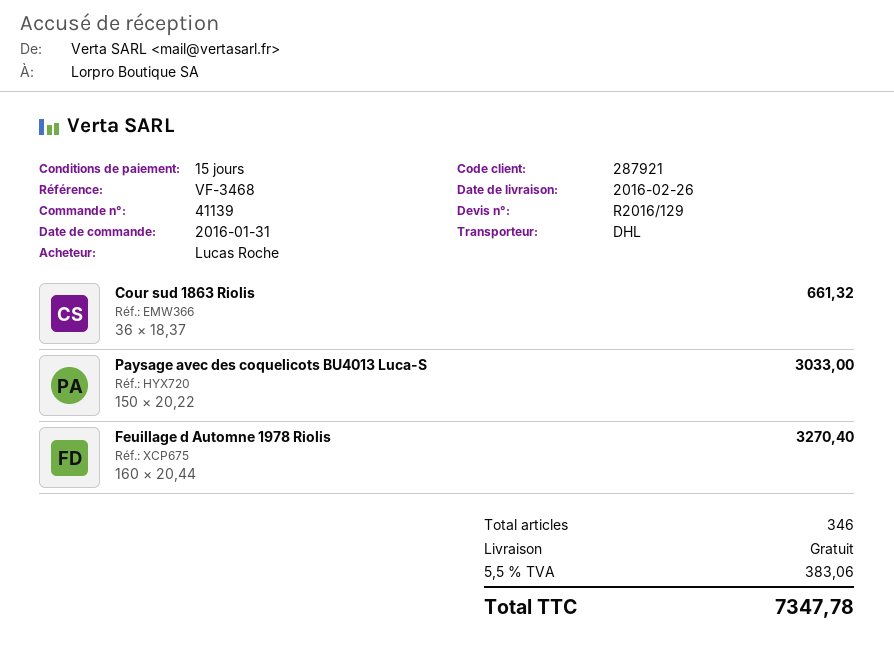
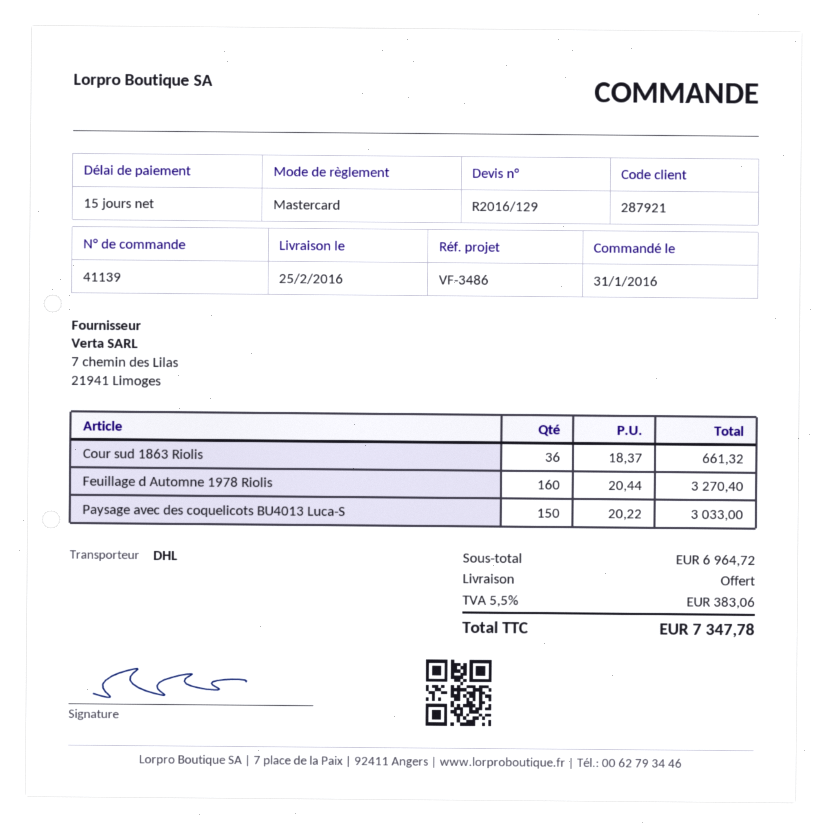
delivery date: 2016-02-26 -> 2016-02-25
reference: VF-3468 -> VF-3486

